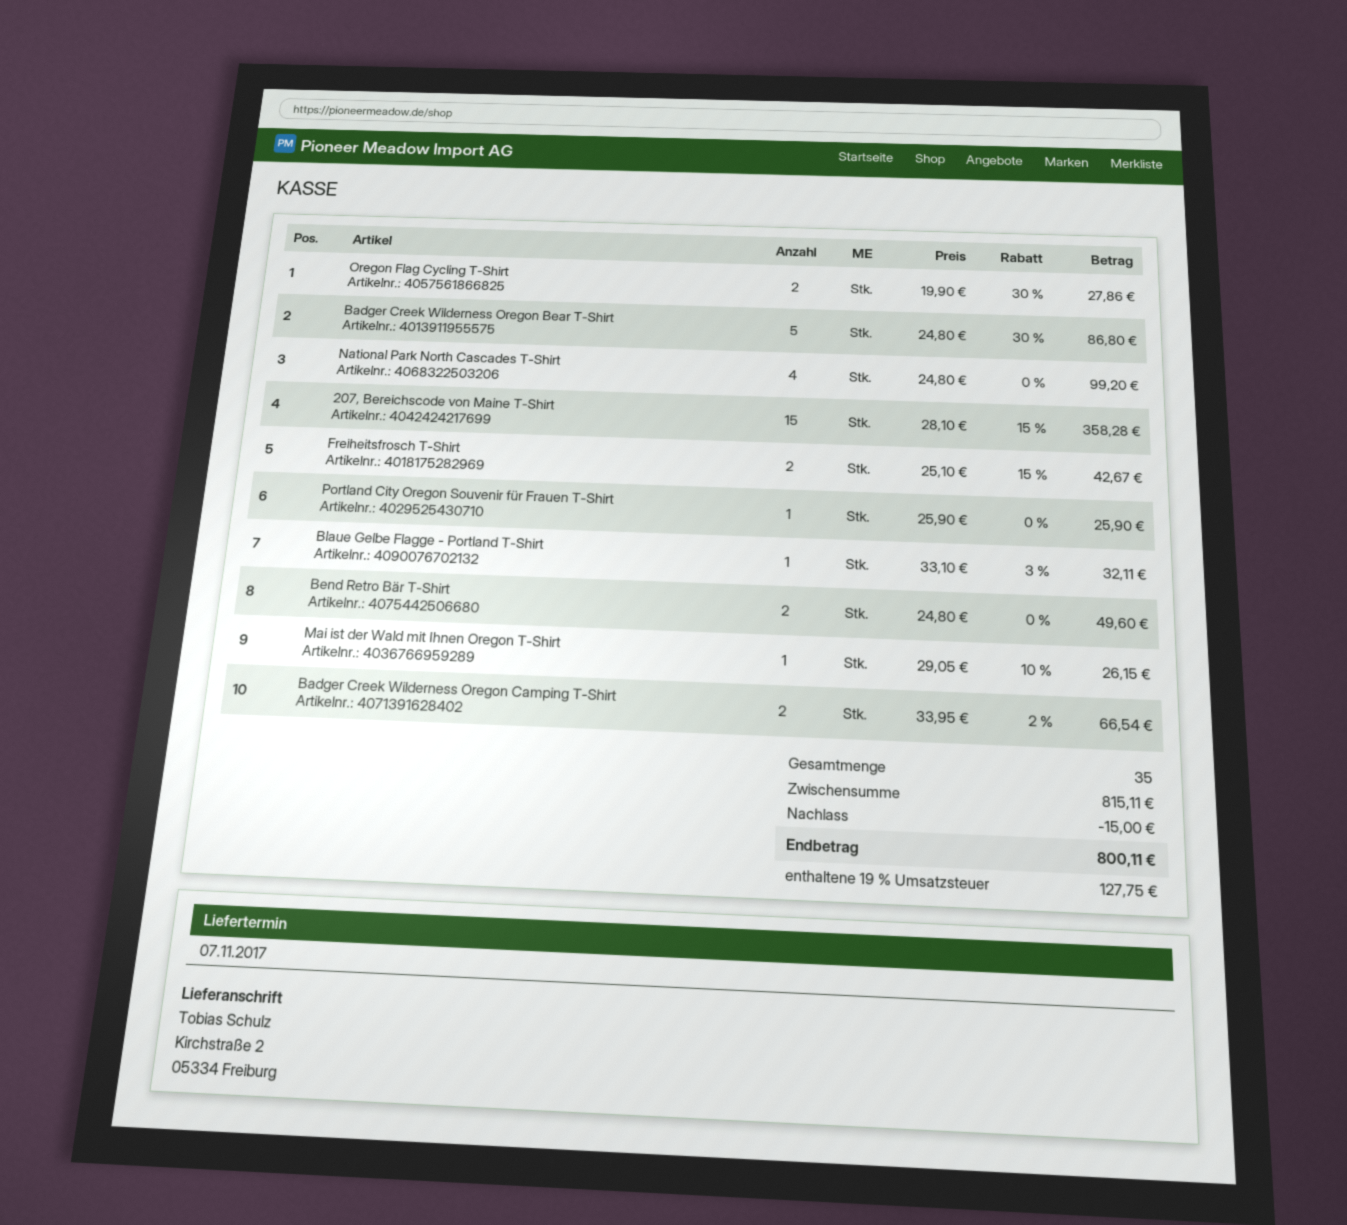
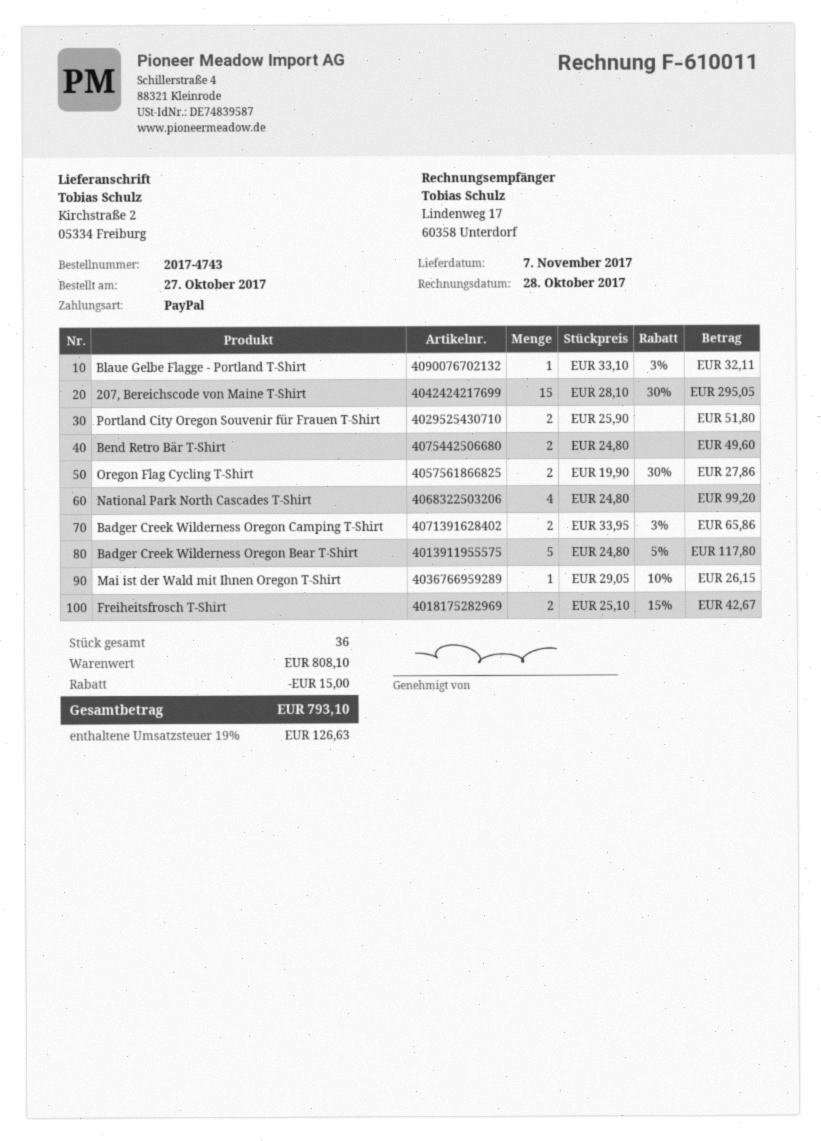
Badger Creek Wilderness Oregon Bear T-Shirt: 5 x 24.80 - 30% = 86.80 -> 5 x 24.80 - 5% = 117.80
207, Bereichscode von Maine T-Shirt: 15 x 28.10 - 15% = 358.28 -> 15 x 28.10 - 30% = 295.05
Portland City Oregon Souvenir für Frauen T-Shirt: 1 x 25.90 = 25.90 -> 2 x 25.90 = 51.80
Badger Creek Wilderness Oregon Camping T-Shirt: 2 x 33.95 - 2% = 66.54 -> 2 x 33.95 - 3% = 65.86
total quantity: 35 -> 36
subtotal: 815.11 -> 808.10
tax: 19% = 127.75 -> 19% = 126.63
total: 800.11 -> 793.10

